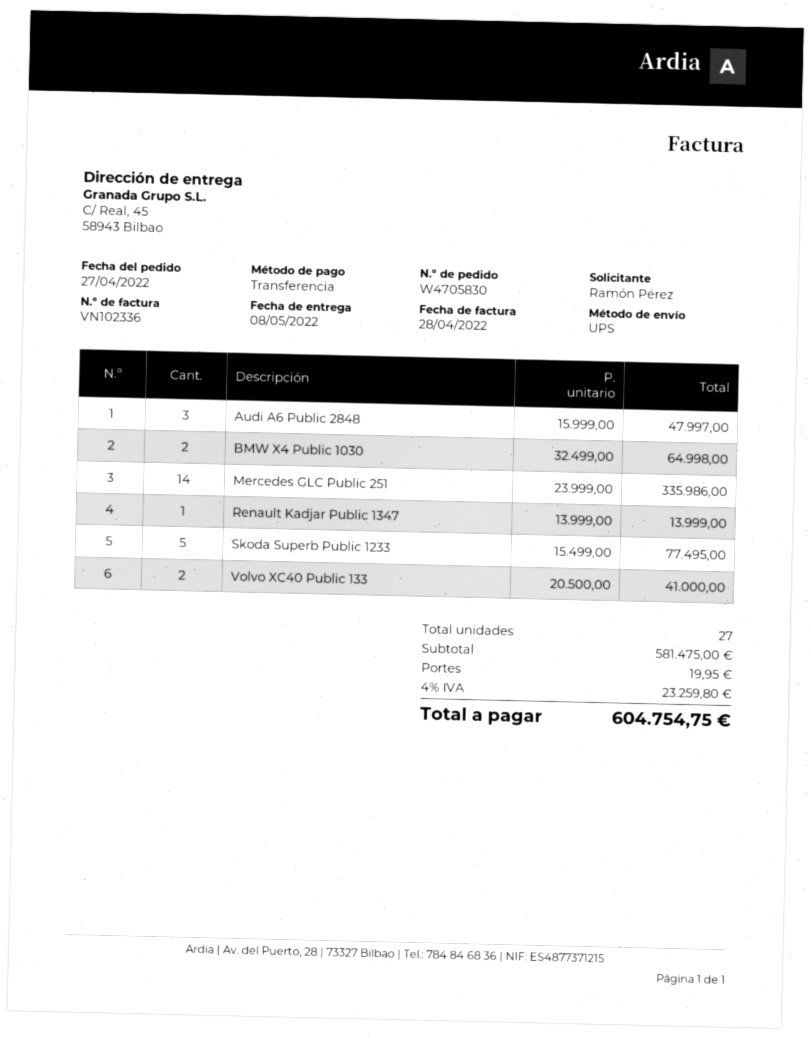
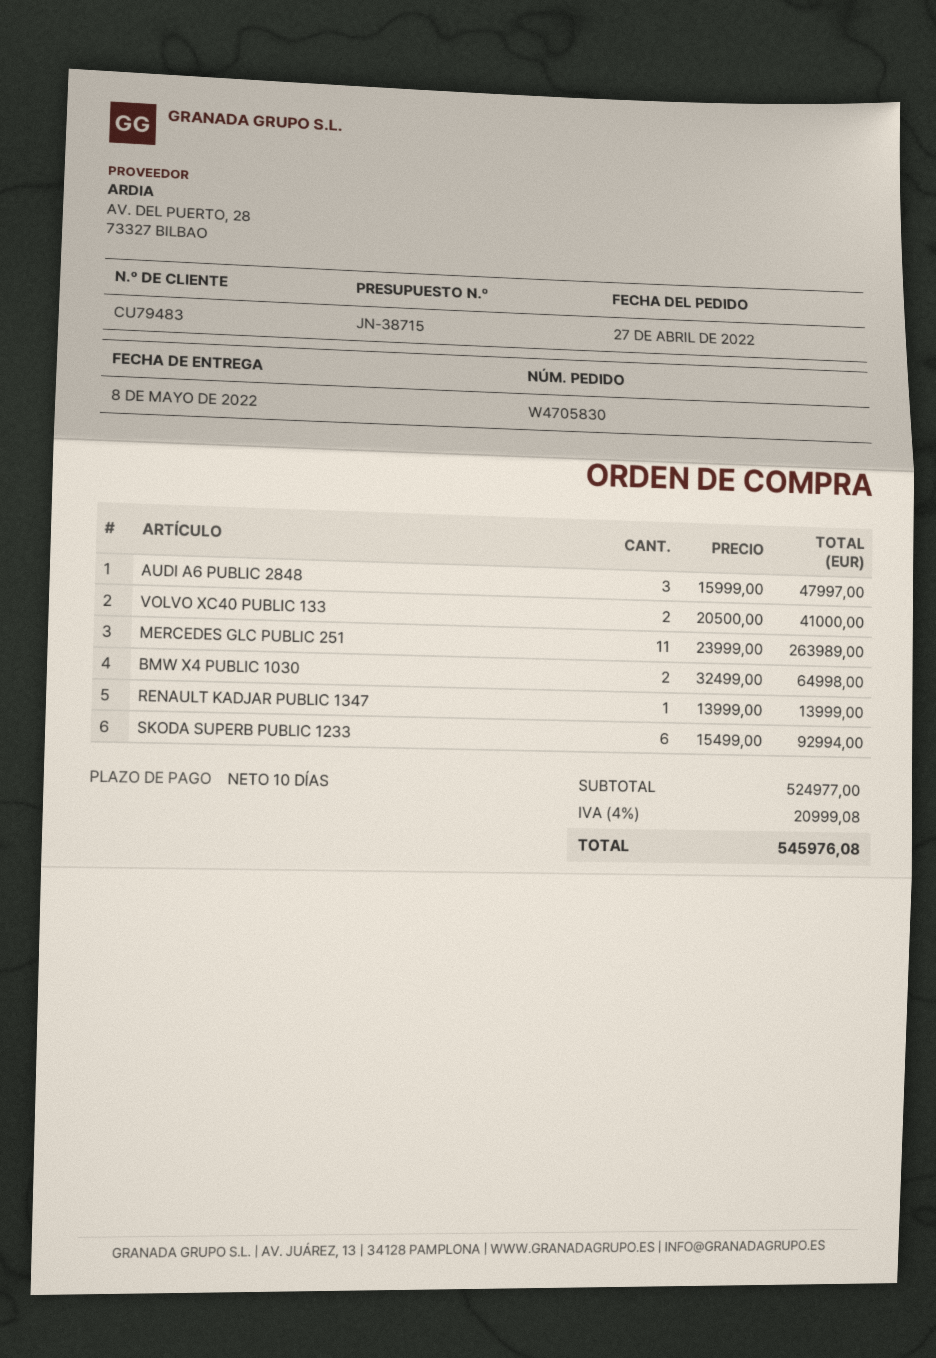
Mercedes GLC Public 251: 14 x 23999.00 = 335986.00 -> 11 x 23999.00 = 263989.00
Skoda Superb Public 1233: 5 x 15499.00 = 77495.00 -> 6 x 15499.00 = 92994.00
subtotal: 581475.00 -> 524977.00
shipping: 19.95 -> none
tax: 4% = 23259.80 -> 4% = 20999.08
total: 604754.75 -> 545976.08

